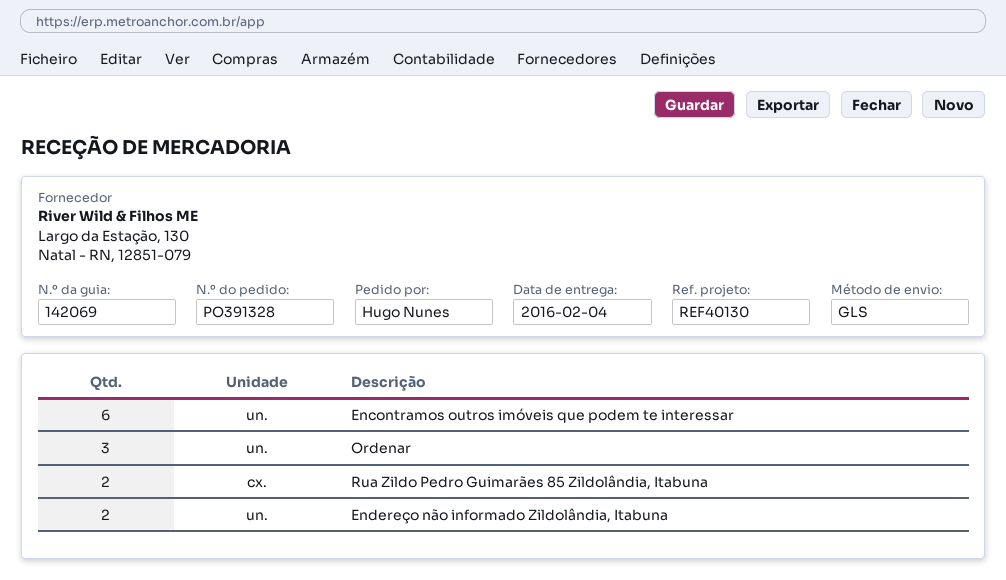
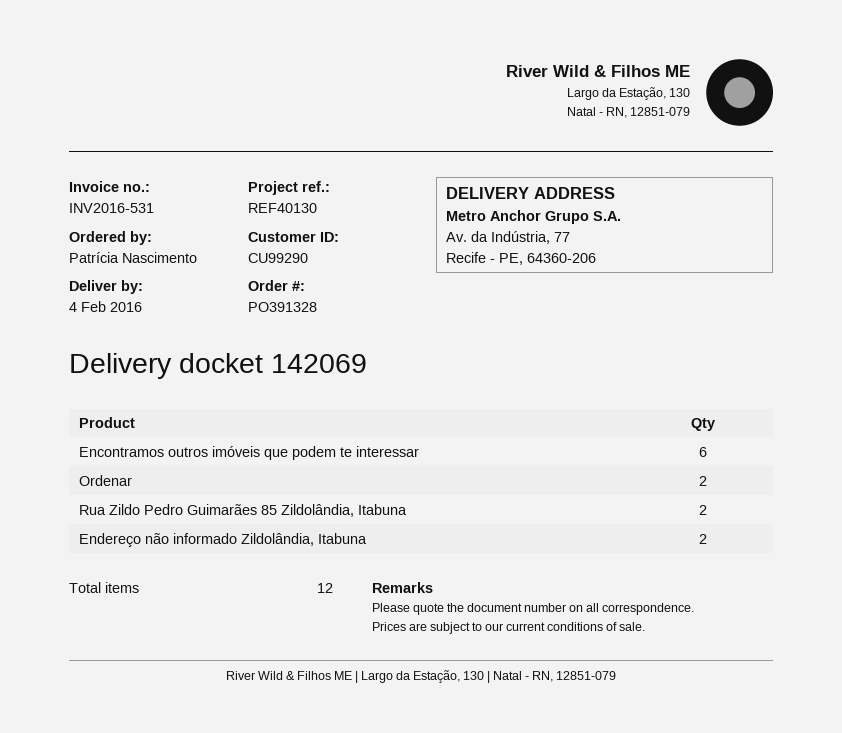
ordered by: Hugo Nunes -> Patrícia Nascimento
Ordenar: 3 -> 2

